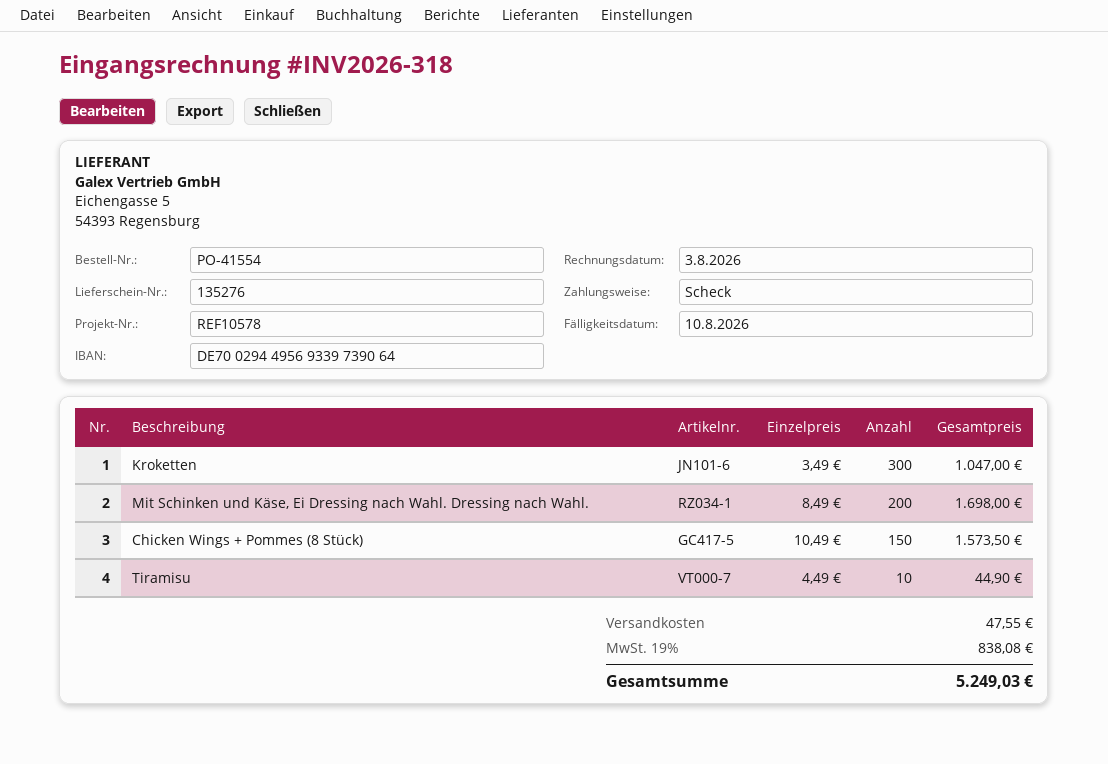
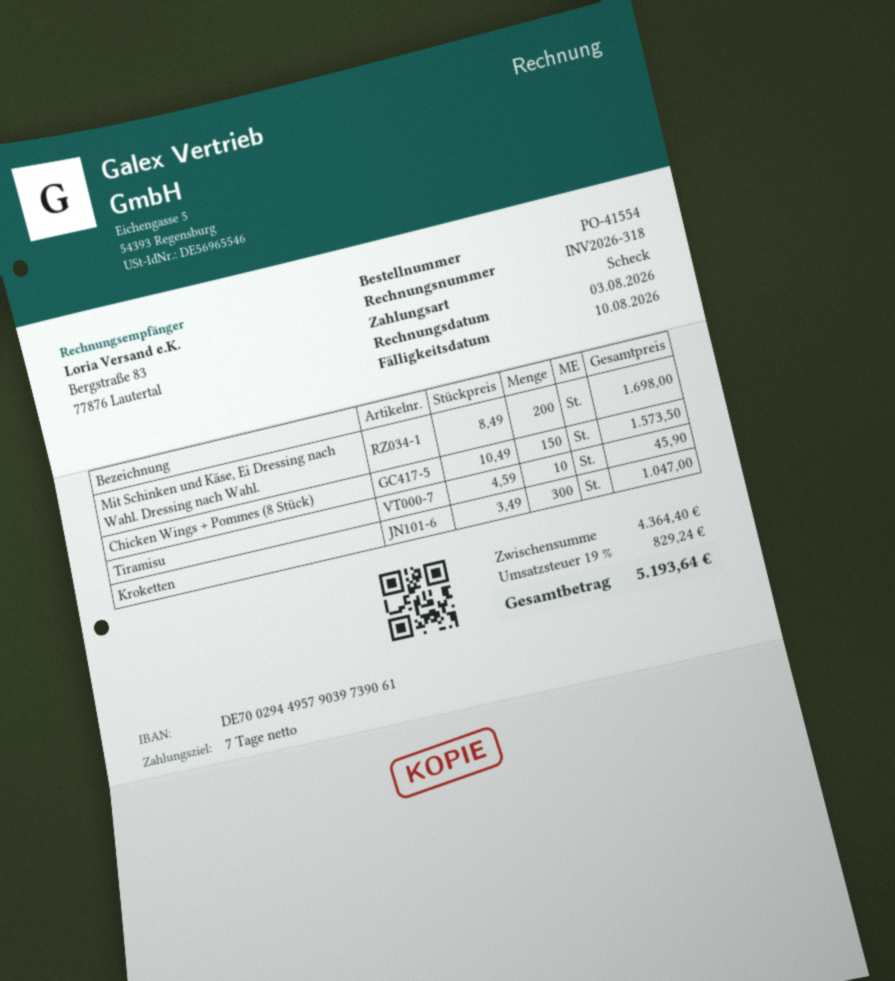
bank account: DE70029449569339739064 -> DE70029449579039739061
Tiramisu: 10 x 4.49 = 44.90 -> 10 x 4.59 = 45.90
shipping: 47.55 -> none
tax: 19% = 838.08 -> 19% = 829.24
total: 5249.03 -> 5193.64

